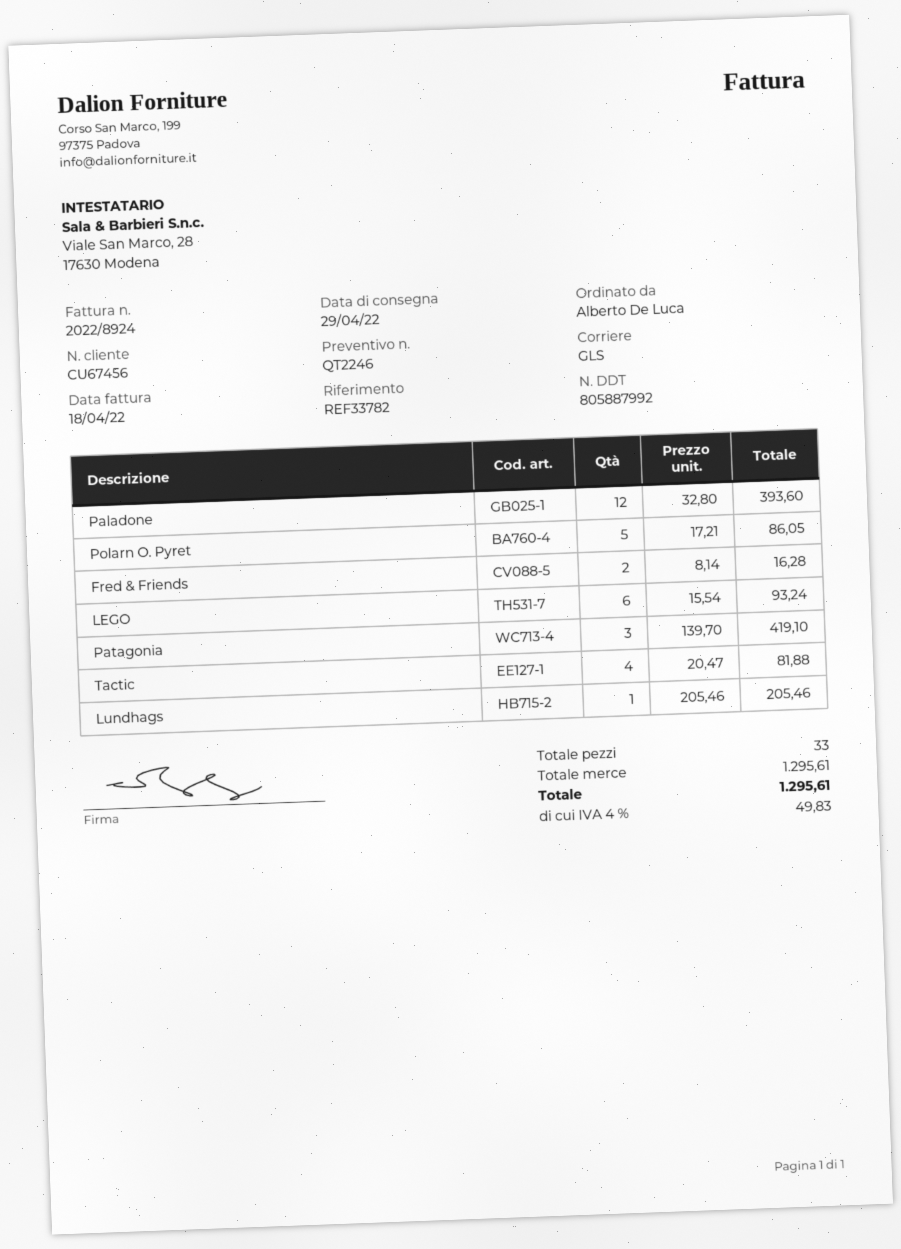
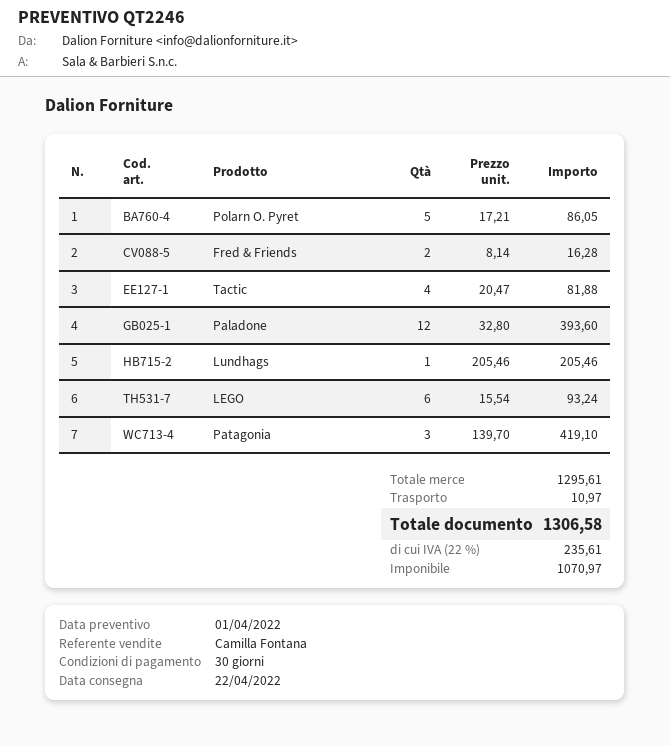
delivery date: 2022-04-29 -> 2022-04-22
shipping: none -> 10.97
tax: 4% = 49.83 -> 22% = 235.61
total: 1295.61 -> 1306.58

